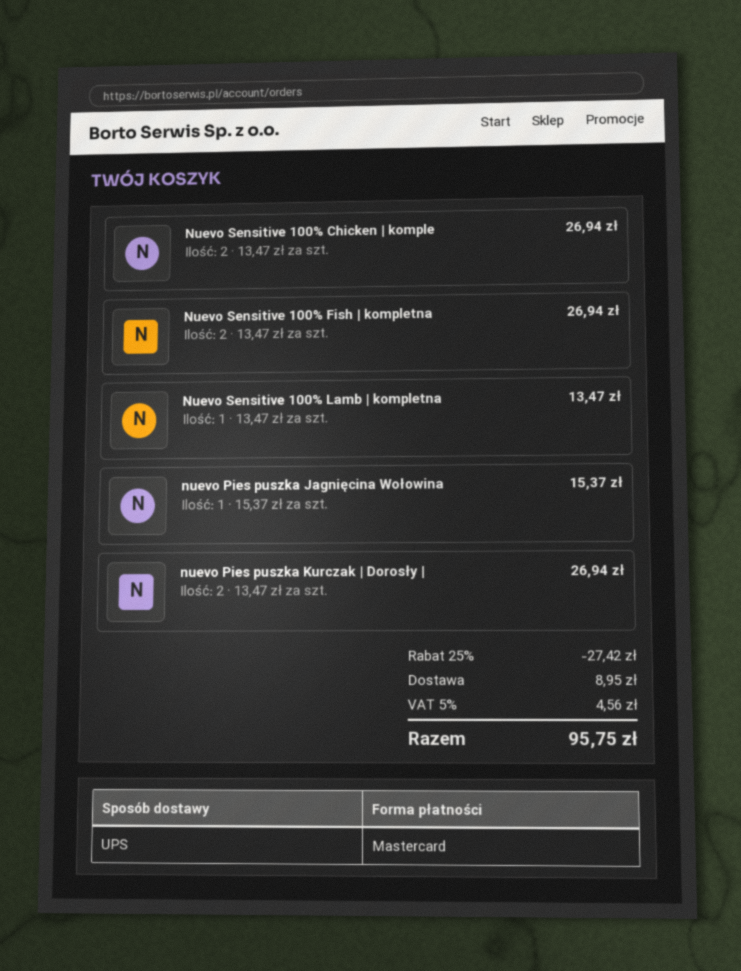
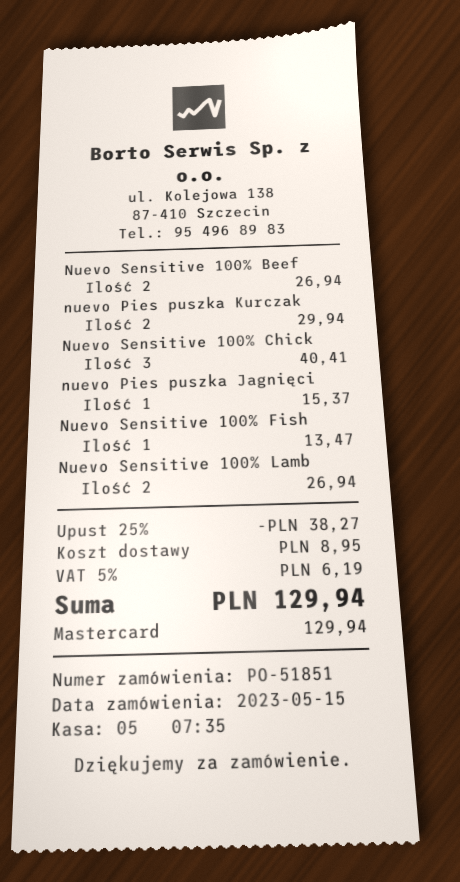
Nuevo Sensitive 100% Chicken | komple: 2 for 26.94 -> 3 for 40.41
Nuevo Sensitive 100% Fish | kompletna: 2 for 26.94 -> 1 for 13.47
Nuevo Sensitive 100% Lamb | kompletna: 1 for 13.47 -> 2 for 26.94
nuevo Pies puszka Kurczak | Dorosły |: 2 for 26.94 -> 2 for 29.94
Nuevo Sensitive 100% Beef: none -> 2 for 26.94
discount: 25% = 27.42 -> 25% = 38.27
tax: 5% = 4.56 -> 5% = 6.19
total: 95.75 -> 129.94

